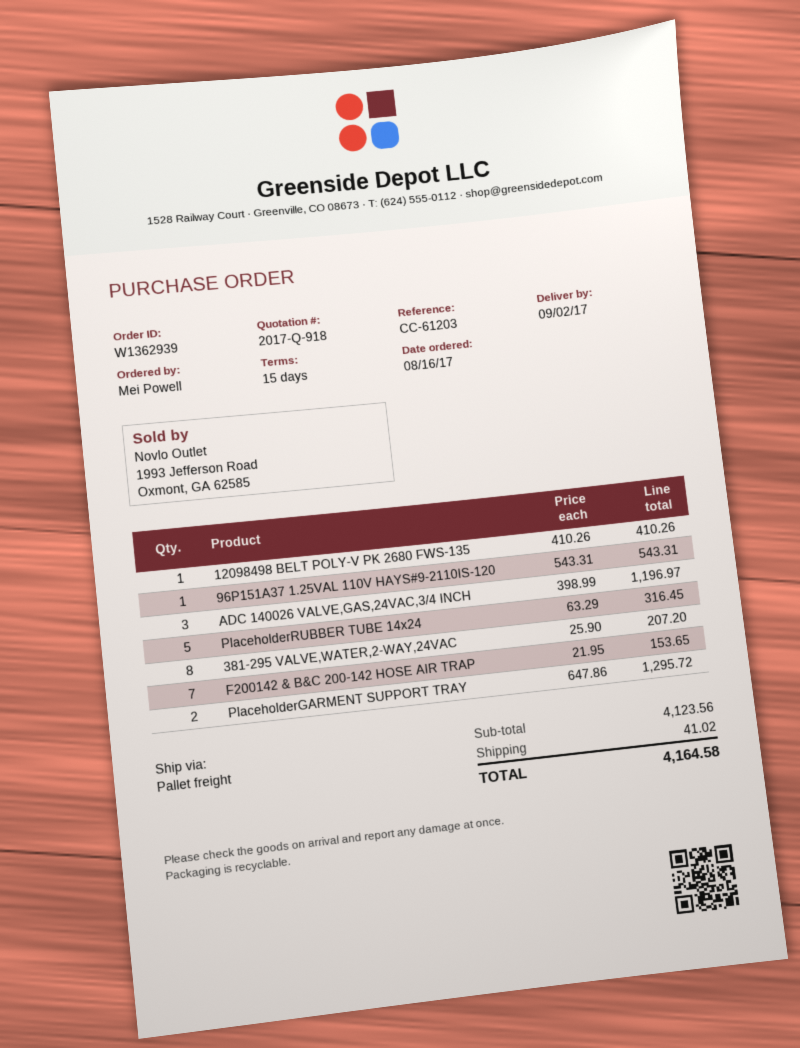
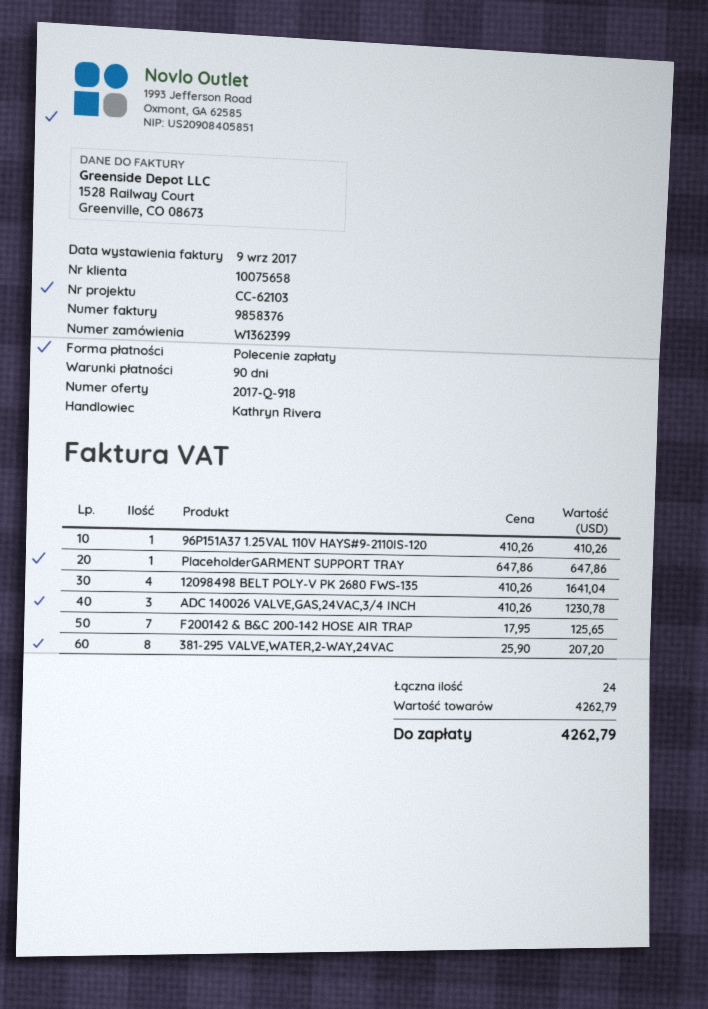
order number: W1362939 -> W1362399
payment terms: 15 days -> 90 days
reference: CC-61203 -> CC-62103
12098498 BELT POLY-V PK 2680 FWS-135: 1 x 410.26 = 410.26 -> 4 x 410.26 = 1641.04
96P151A37 1.25VAL 110V HAYS#9-2110IS-120: 1 x 543.31 = 543.31 -> 1 x 410.26 = 410.26
ADC 140026 VALVE,GAS,24VAC,3/4 INCH: 3 x 398.99 = 1196.97 -> 3 x 410.26 = 1230.78
PlaceholderRUBBER TUBE 14x24: 5 x 63.29 = 316.45 -> none
F200142 & B&C 200-142 HOSE AIR TRAP: 7 x 21.95 = 153.65 -> 7 x 17.95 = 125.65
PlaceholderGARMENT SUPPORT TRAY: 2 x 647.86 = 1295.72 -> 1 x 647.86 = 647.86
subtotal: 4123.56 -> 4262.79
shipping: 41.02 -> none
total: 4164.58 -> 4262.79

